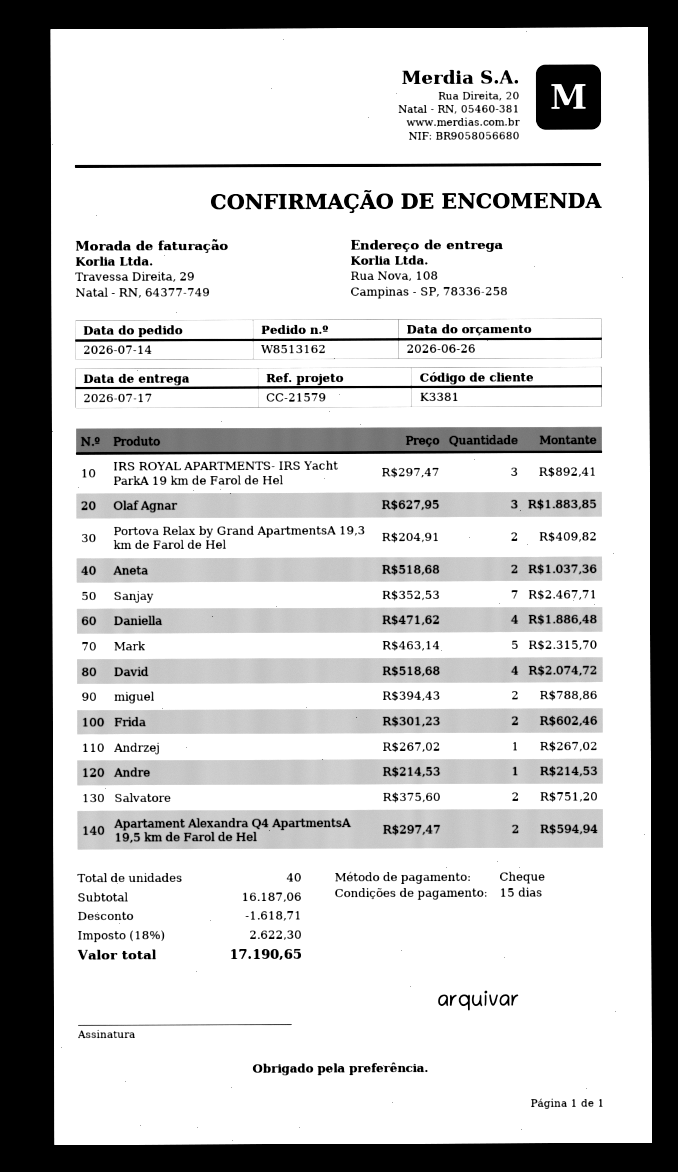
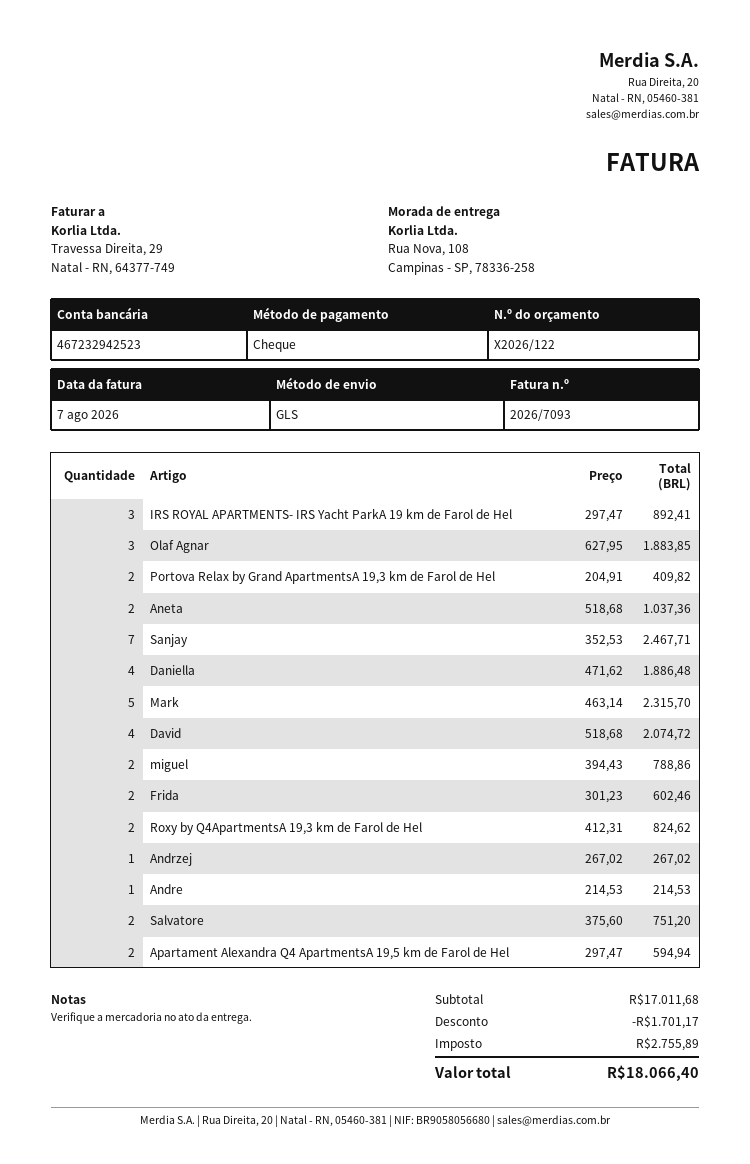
Roxy by Q4ApartmentsA 19,3 km de Farol de Hel: none -> 2 x 412.31 = 824.62
subtotal: 16187.06 -> 17011.68
discount: 1618.71 -> 1701.17
tax: 2622.30 -> 2755.89
total: 17190.65 -> 18066.40

